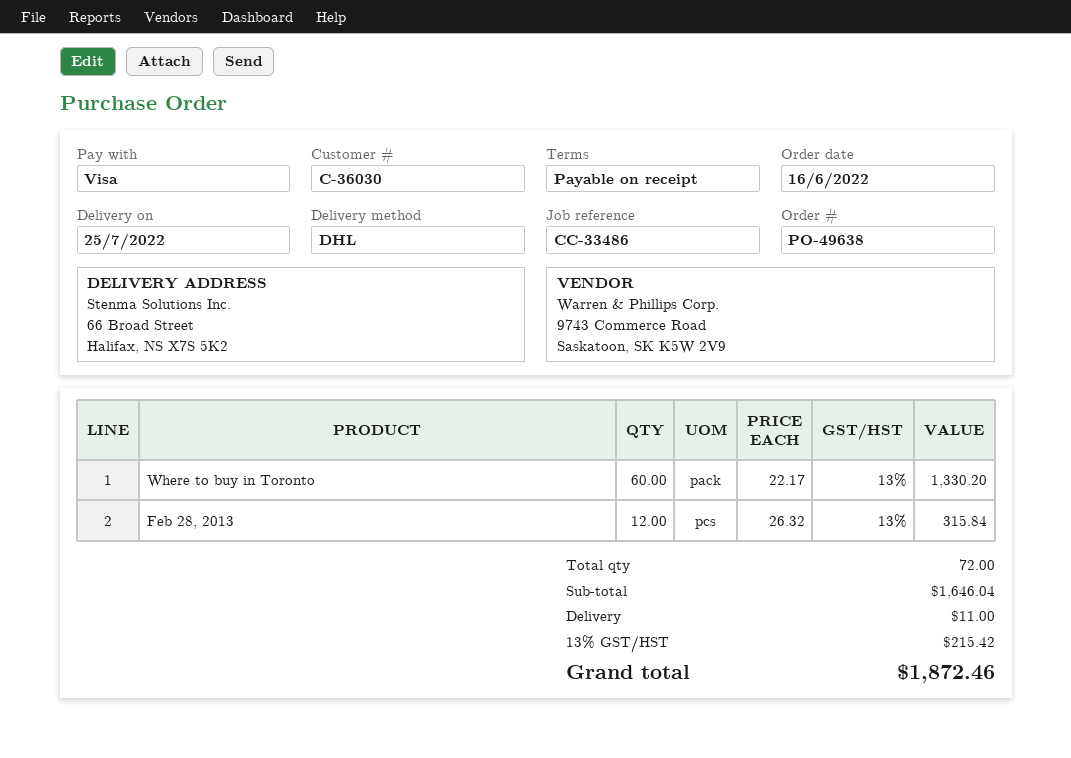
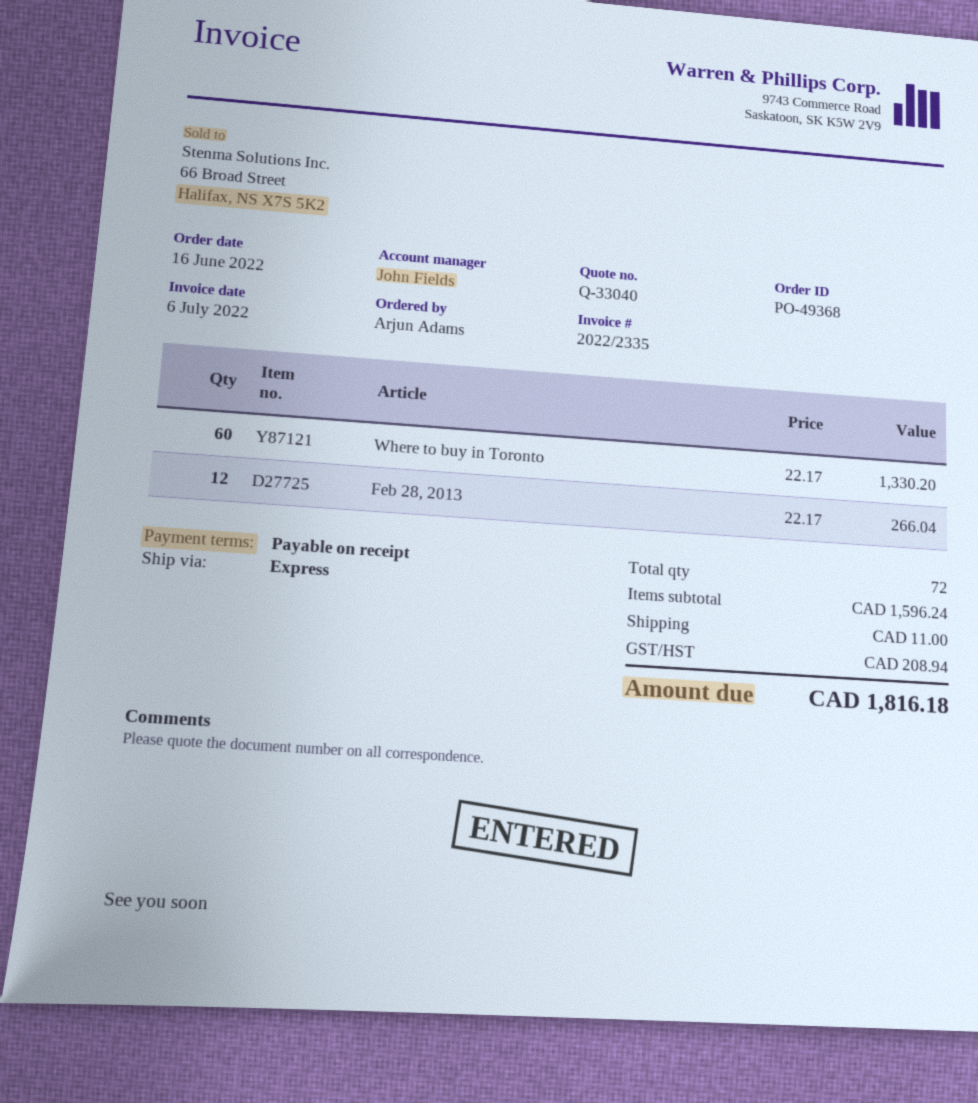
order number: PO-49638 -> PO-49368
shipping method: DHL -> express
Feb 28, 2013: 12 x 26.32 = 315.84 -> 12 x 22.17 = 266.04
subtotal: 1646.04 -> 1596.24
tax: 215.42 -> 208.94
total: 1872.46 -> 1816.18

